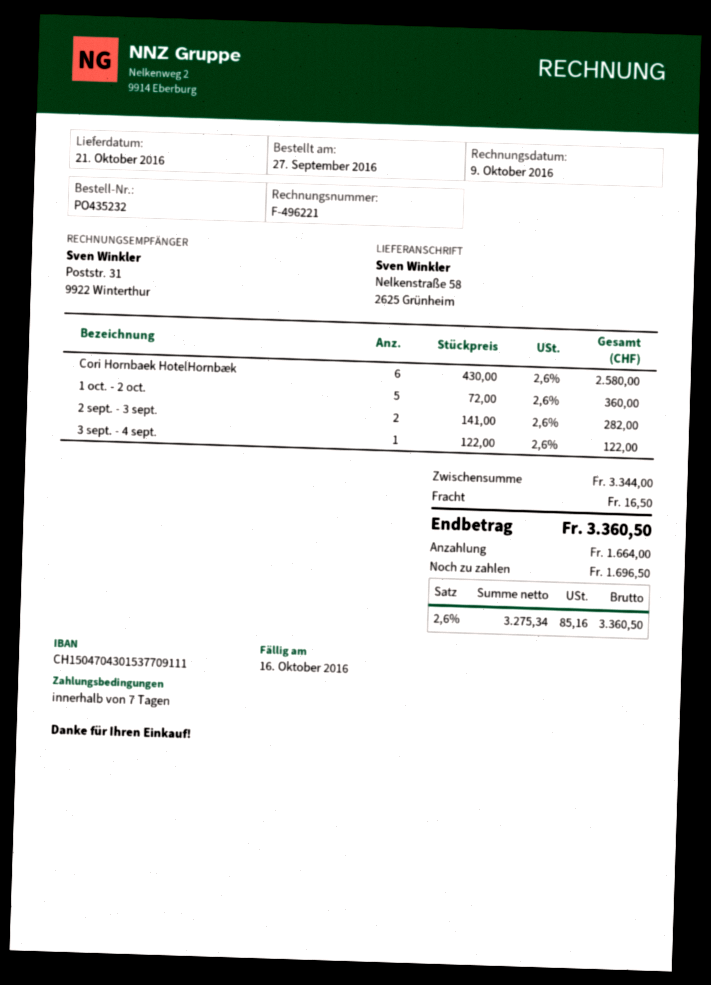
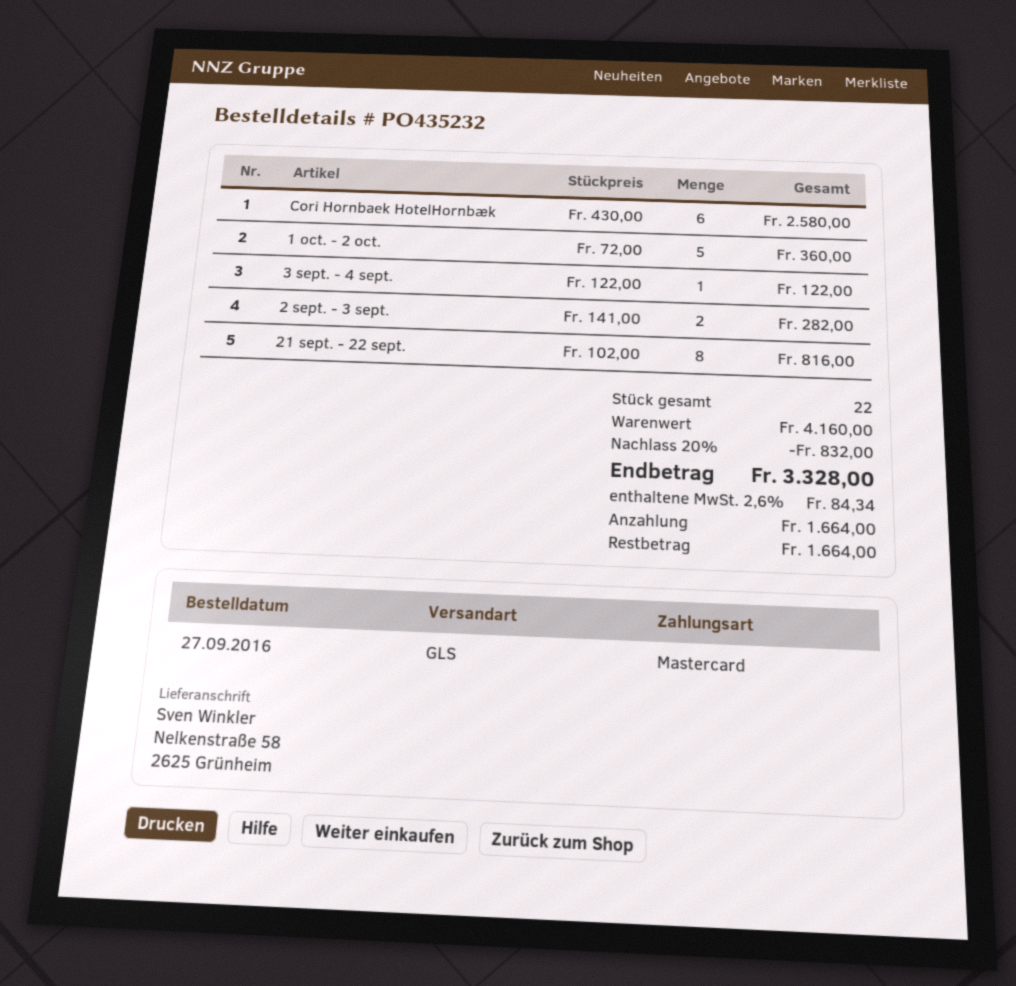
21 sept. - 22 sept.: none -> 8 x 102.00 = 816.00
subtotal: 3344.00 -> 4160.00
discount: none -> 20% = 832.00
shipping: 16.50 -> none
tax: 2.6% = 85.16 -> 2.6% = 84.34
total: 3360.50 -> 3328.00
balance: 1696.50 -> 1664.00

